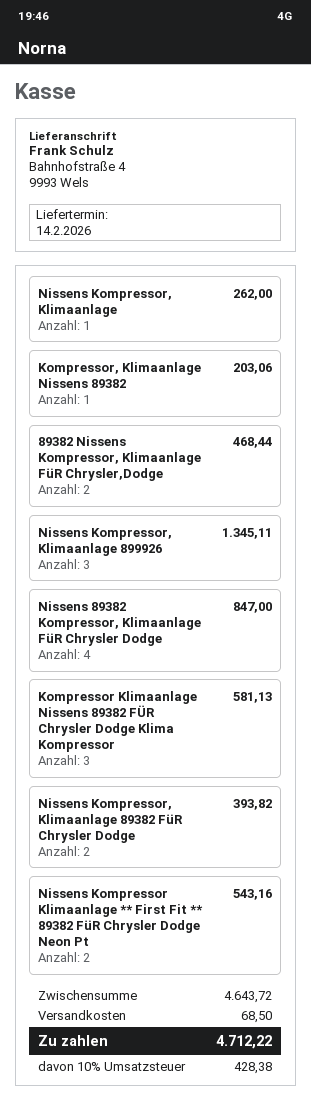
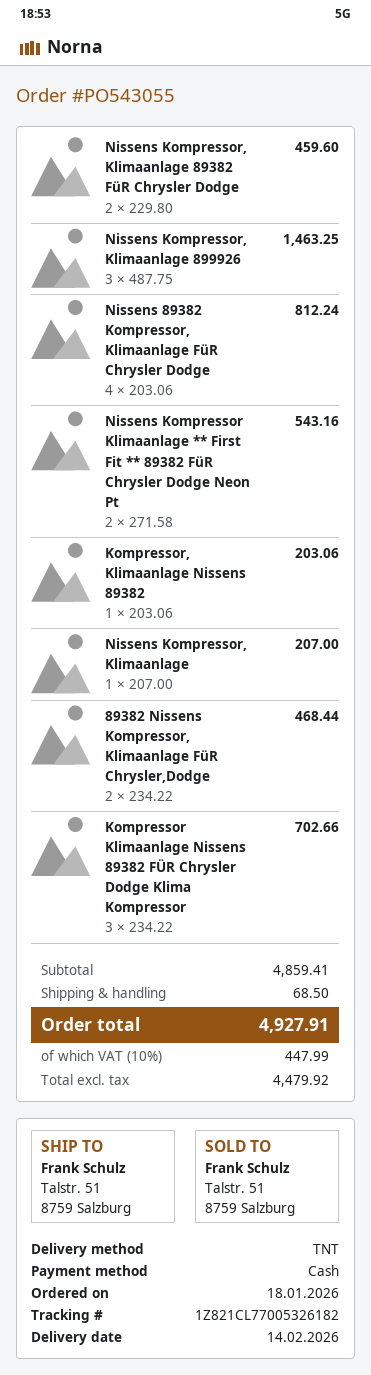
ship to: Bahnhofstraße 4, 9993 Wels -> Talstr. 51, 8759 Salzburg
Nissens Kompressor, Klimaanlage: 1 for 262.00 -> 1 for 207.00
Nissens Kompressor, Klimaanlage 899926: 3 for 1345.11 -> 3 for 1463.25
Nissens 89382 Kompressor, Klimaanlage FüR Chrysler Dodge: 4 for 847.00 -> 4 for 812.24
Kompressor Klimaanlage Nissens 89382 FÜR Chrysler Dodge Klima Kompressor: 3 for 581.13 -> 3 for 702.66
Nissens Kompressor, Klimaanlage 89382 FüR Chrysler Dodge: 2 for 393.82 -> 2 for 459.60
subtotal: 4643.72 -> 4859.41
tax: 10% = 428.38 -> 10% = 447.99
total: 4712.22 -> 4927.91

